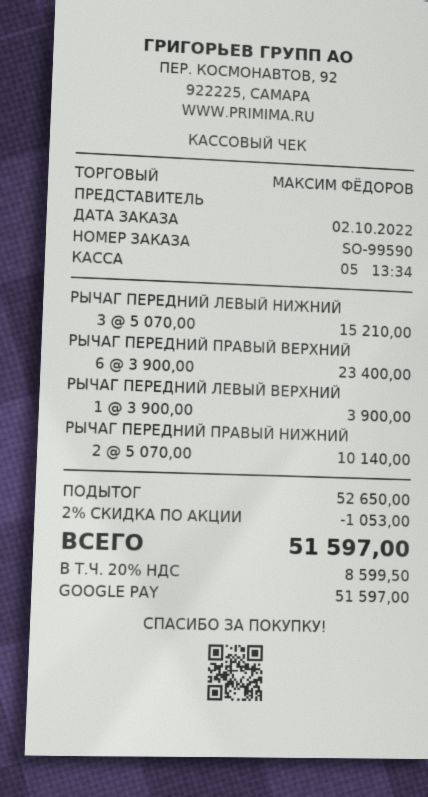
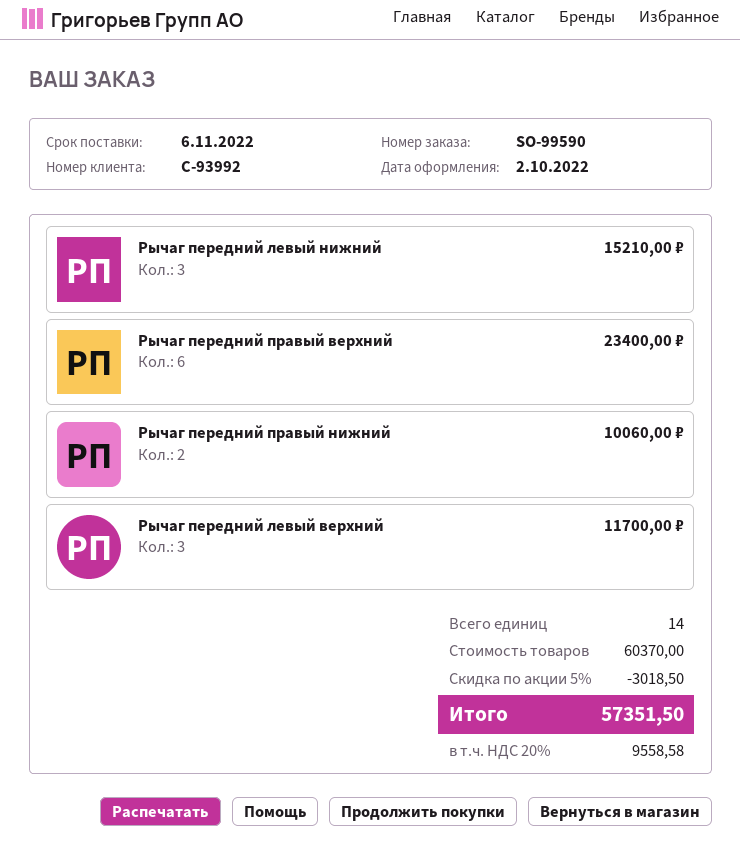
РЫЧАГ ПЕРЕДНИЙ ЛЕВЫЙ ВЕРХНИЙ: 1 for 3900.00 -> 3 for 11700.00
РЫЧАГ ПЕРЕДНИЙ ПРАВЫЙ НИЖНИЙ: 2 for 10140.00 -> 2 for 10060.00
subtotal: 52650.00 -> 60370.00
discount: 2% = 1053.00 -> 5% = 3018.50
tax: 20% = 8599.50 -> 20% = 9558.58
total: 51597.00 -> 57351.50

